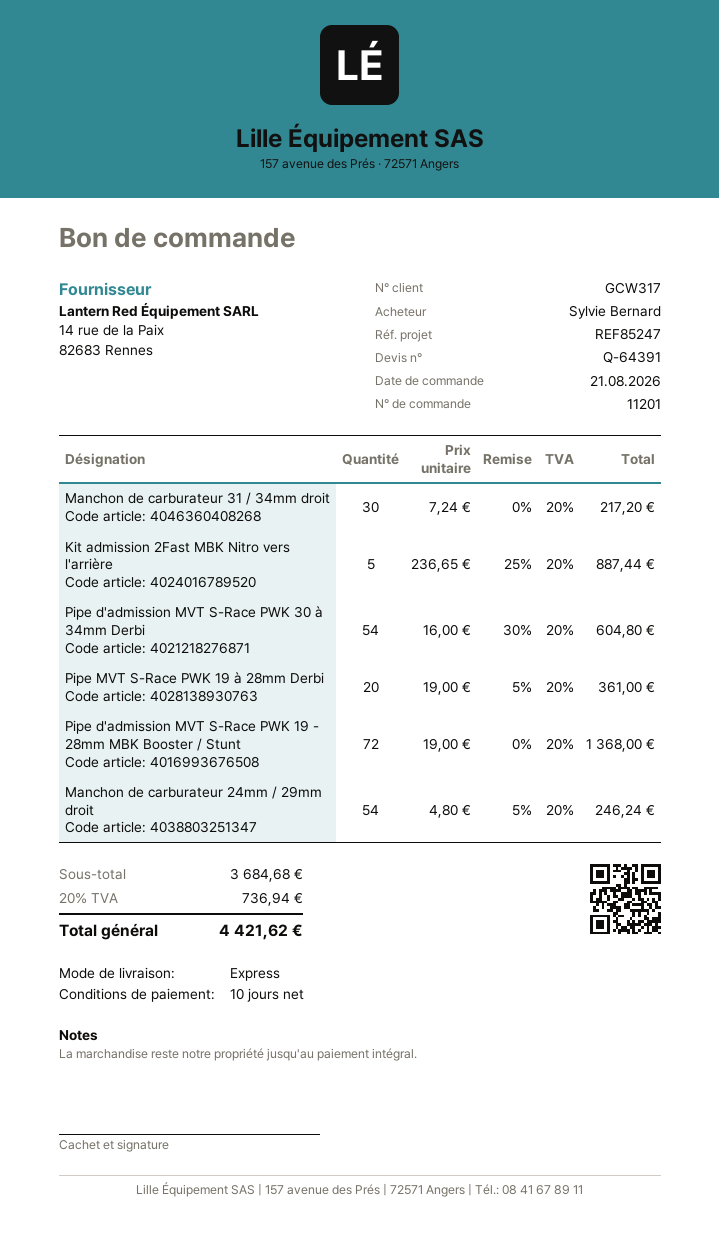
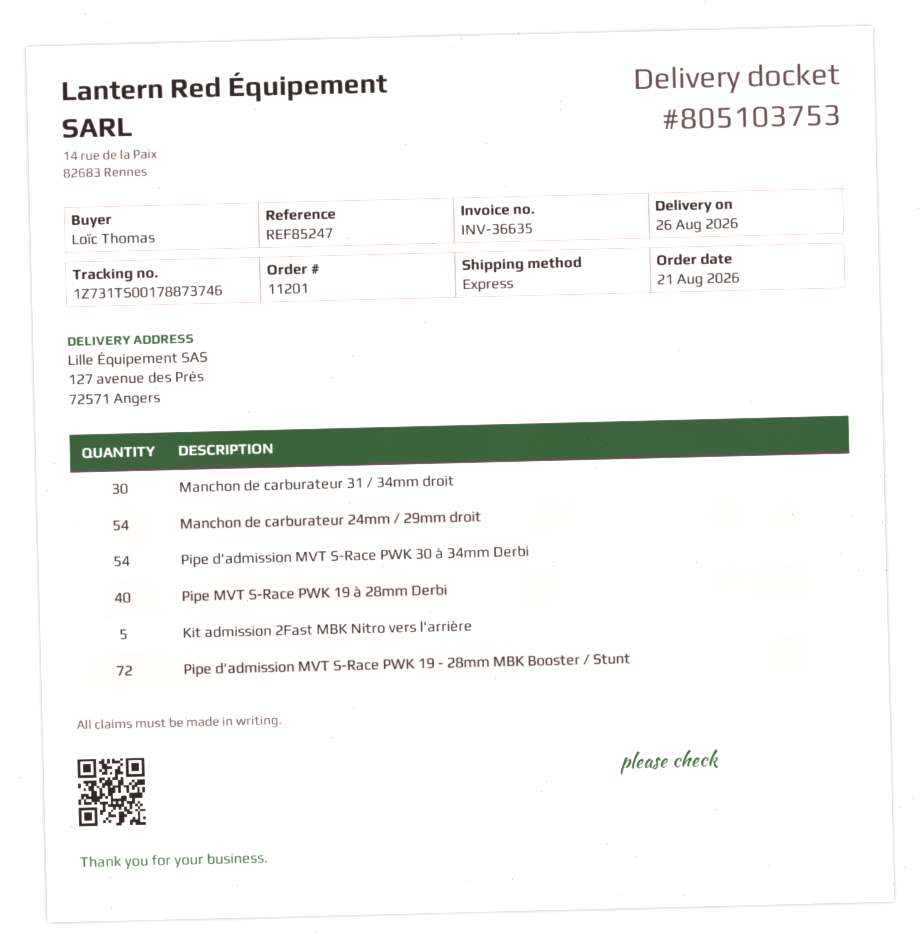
ordered by: Sylvie Bernard -> Loïc Thomas
Pipe MVT S-Race PWK 19 à 28mm Derbi: 20 -> 40

